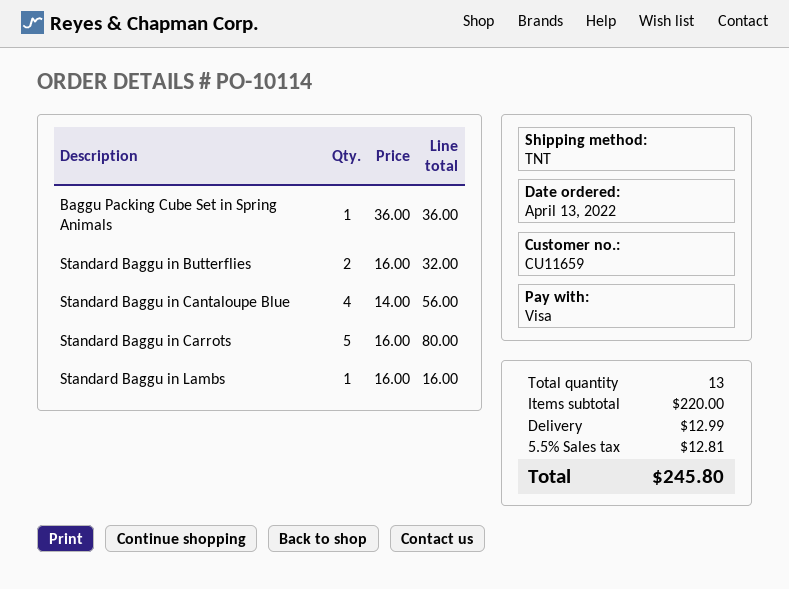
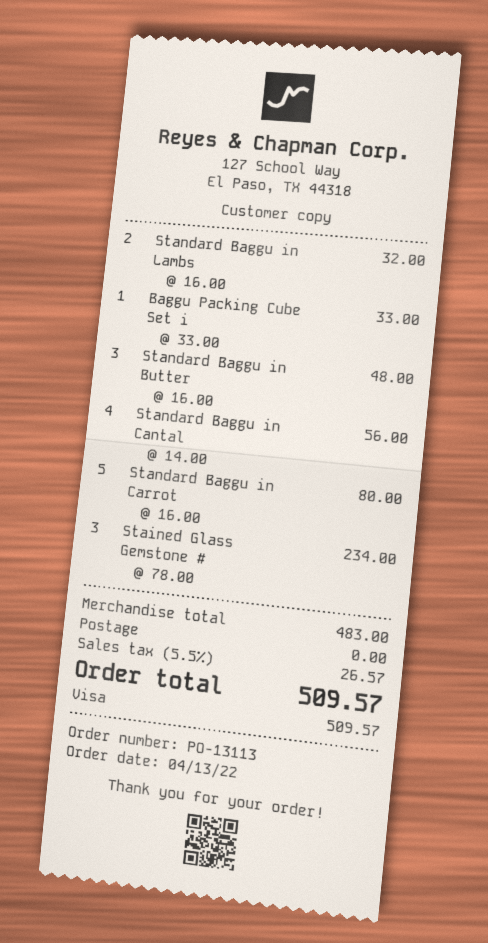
order number: PO-10114 -> PO-13113
Baggu Packing Cube Set in Spring Animals: 1 x 36.00 = 36.00 -> 1 x 33.00 = 33.00
Standard Baggu in Butterflies: 2 x 16.00 = 32.00 -> 3 x 16.00 = 48.00
Standard Baggu in Lambs: 1 x 16.00 = 16.00 -> 2 x 16.00 = 32.00
Stained Glass Gemstone #: none -> 3 x 78.00 = 234.00
subtotal: 220.00 -> 483.00
shipping: 12.99 -> 0.00
tax: 5.5% = 12.81 -> 5.5% = 26.57
total: 245.80 -> 509.57

